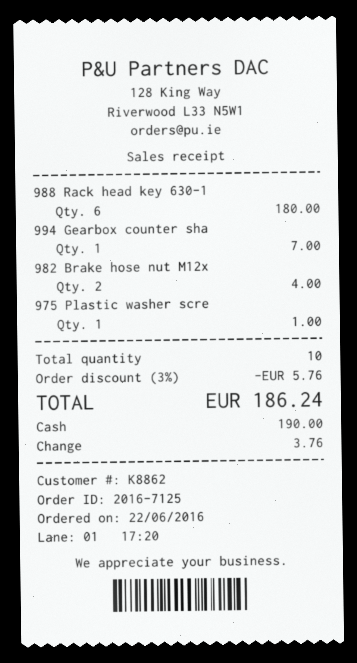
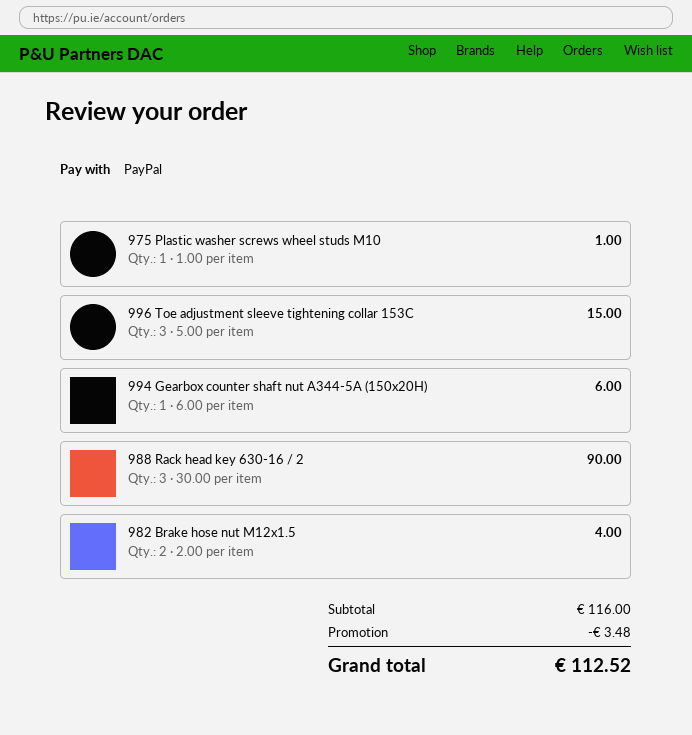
payment method: cash -> PayPal
988 Rack head key 630-1: 6 for 180.00 -> 3 for 90.00
994 Gearbox counter sha: 1 for 7.00 -> 1 for 6.00
996 Toe adjustment sleeve tightening collar 153C: none -> 3 for 15.00
discount: 5.76 -> 3.48
total: 186.24 -> 112.52

